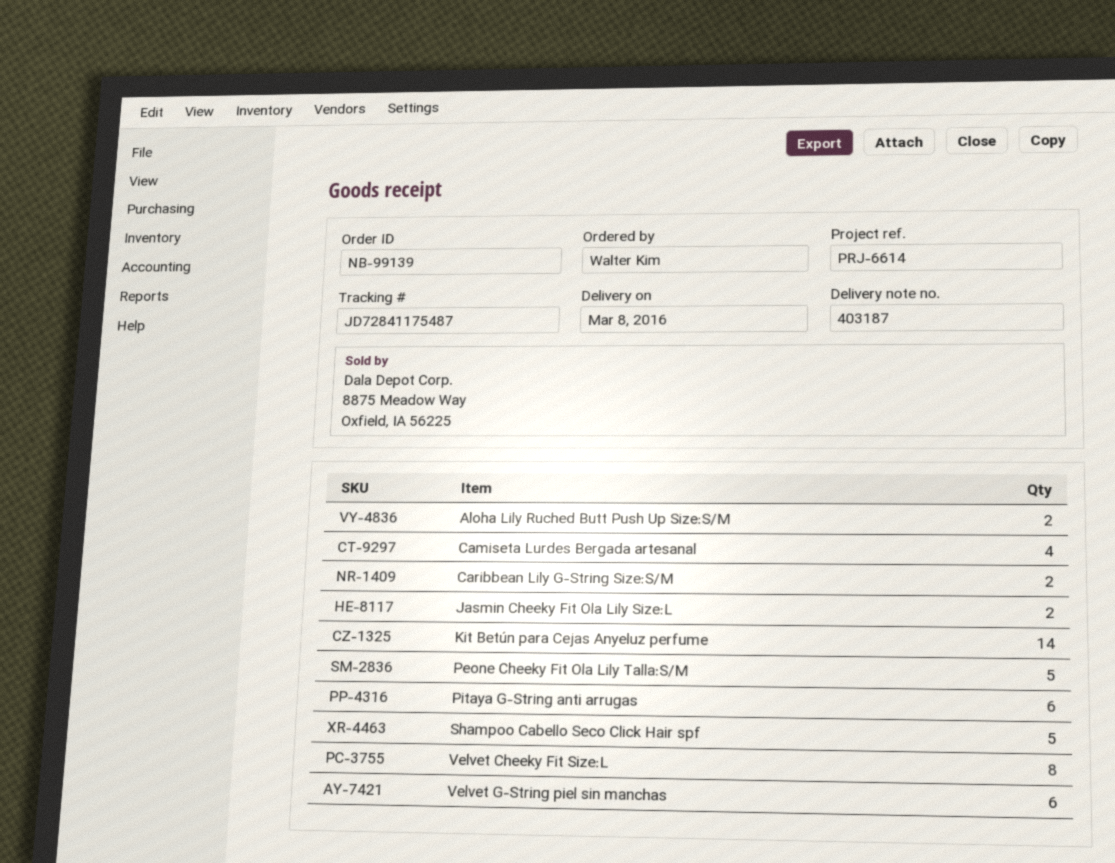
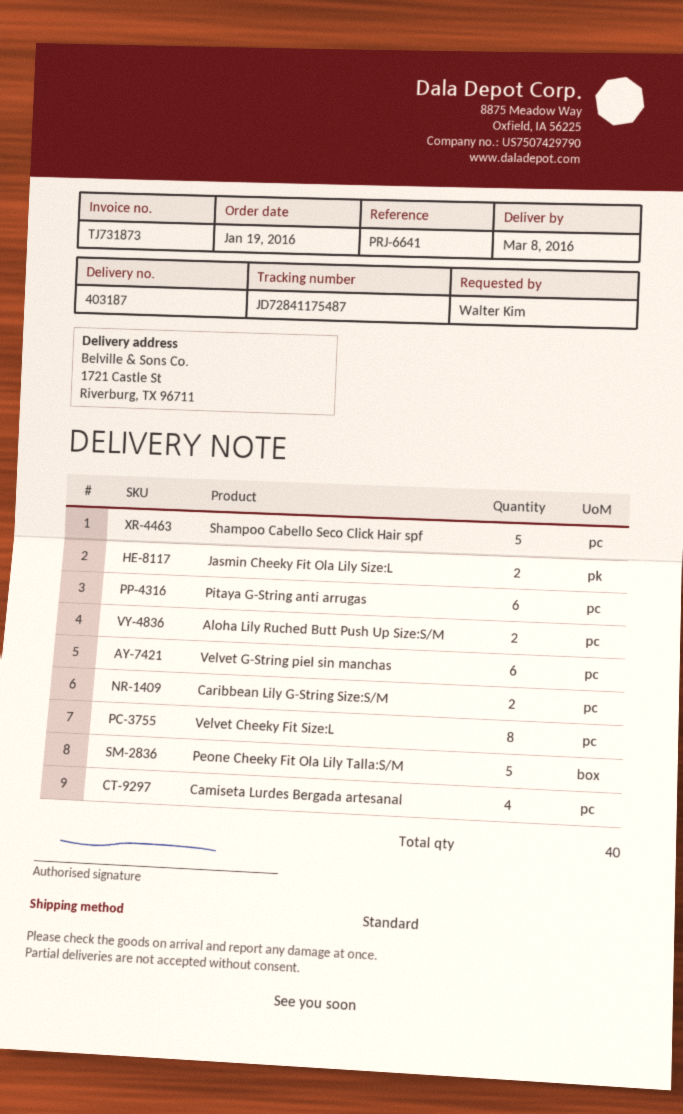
reference: PRJ-6614 -> PRJ-6641
Kit Betún para Cejas Anyeluz perfume: 14 -> none

